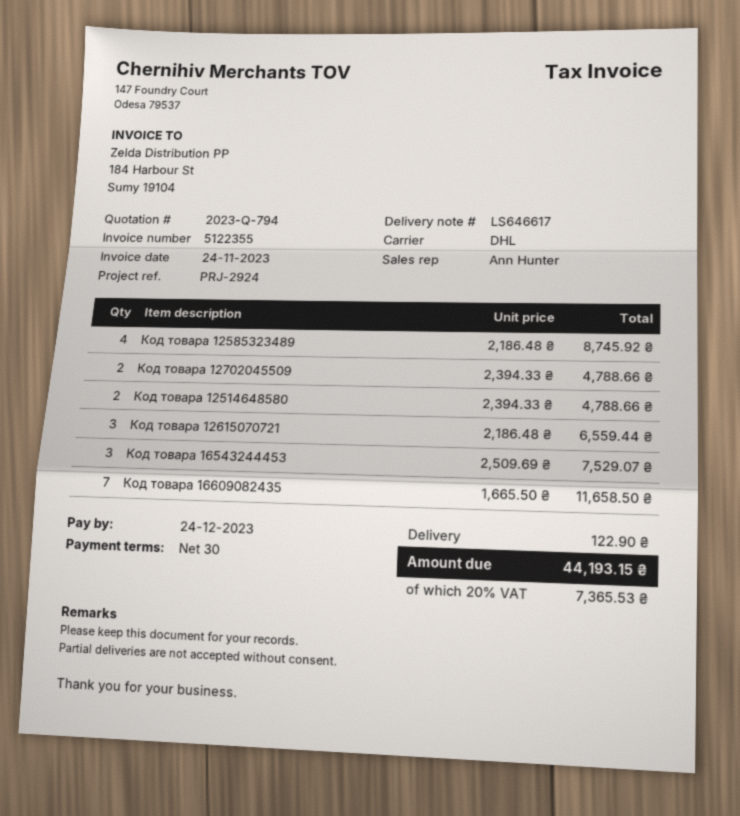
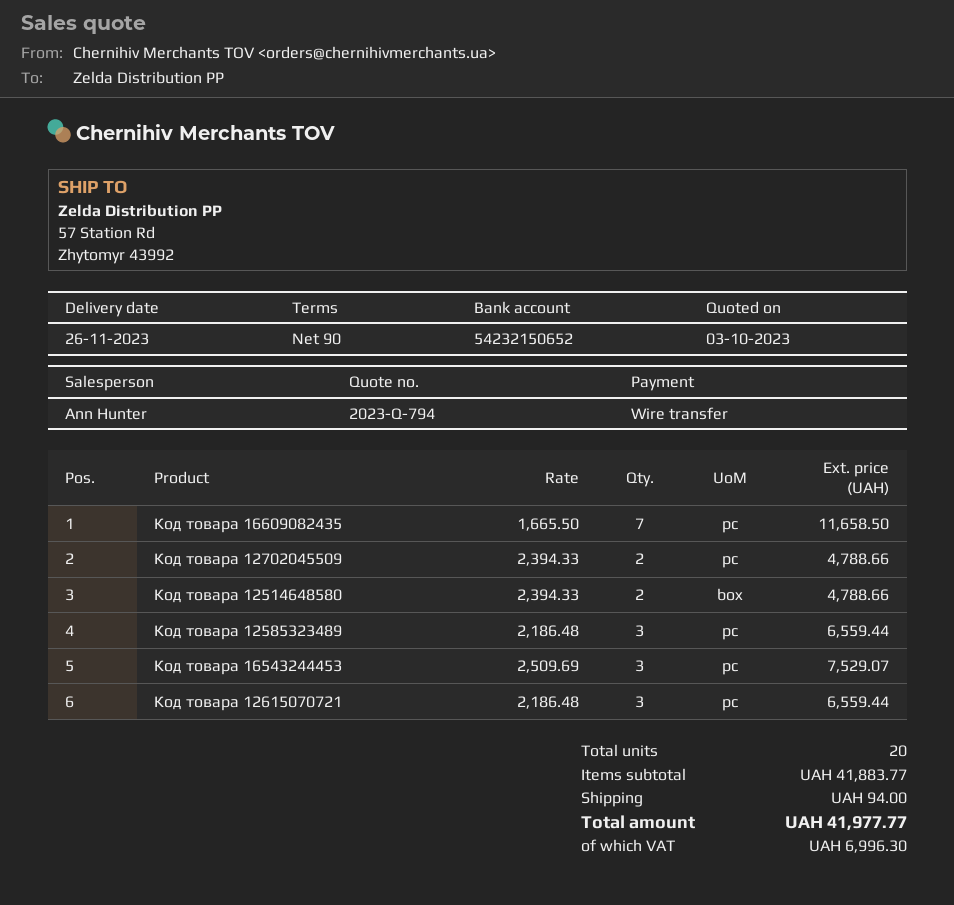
payment terms: 30 days -> 90 days
Код товара 12585323489: 4 x 2186.48 = 8745.92 -> 3 x 2186.48 = 6559.44
shipping: 122.90 -> 94.00
tax: 7365.53 -> 6996.30
total: 44193.15 -> 41977.77

